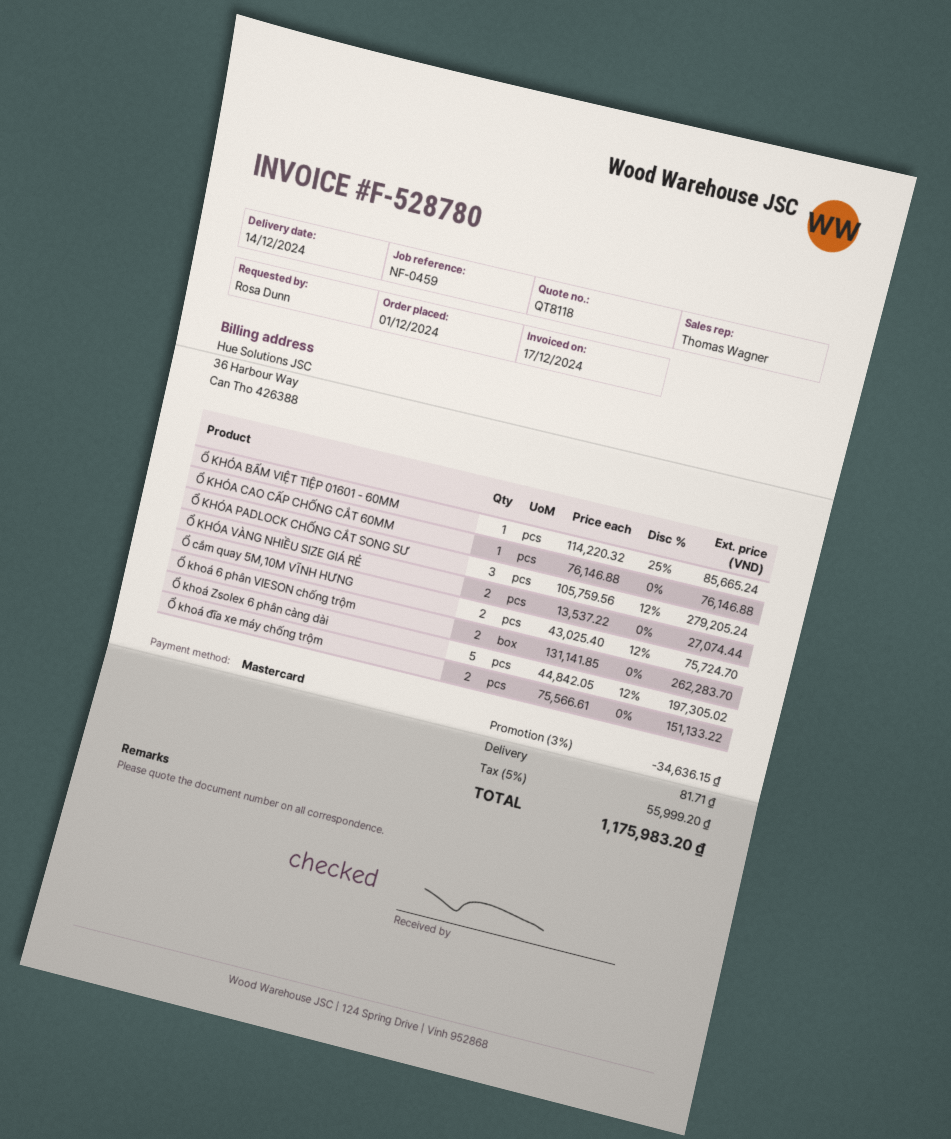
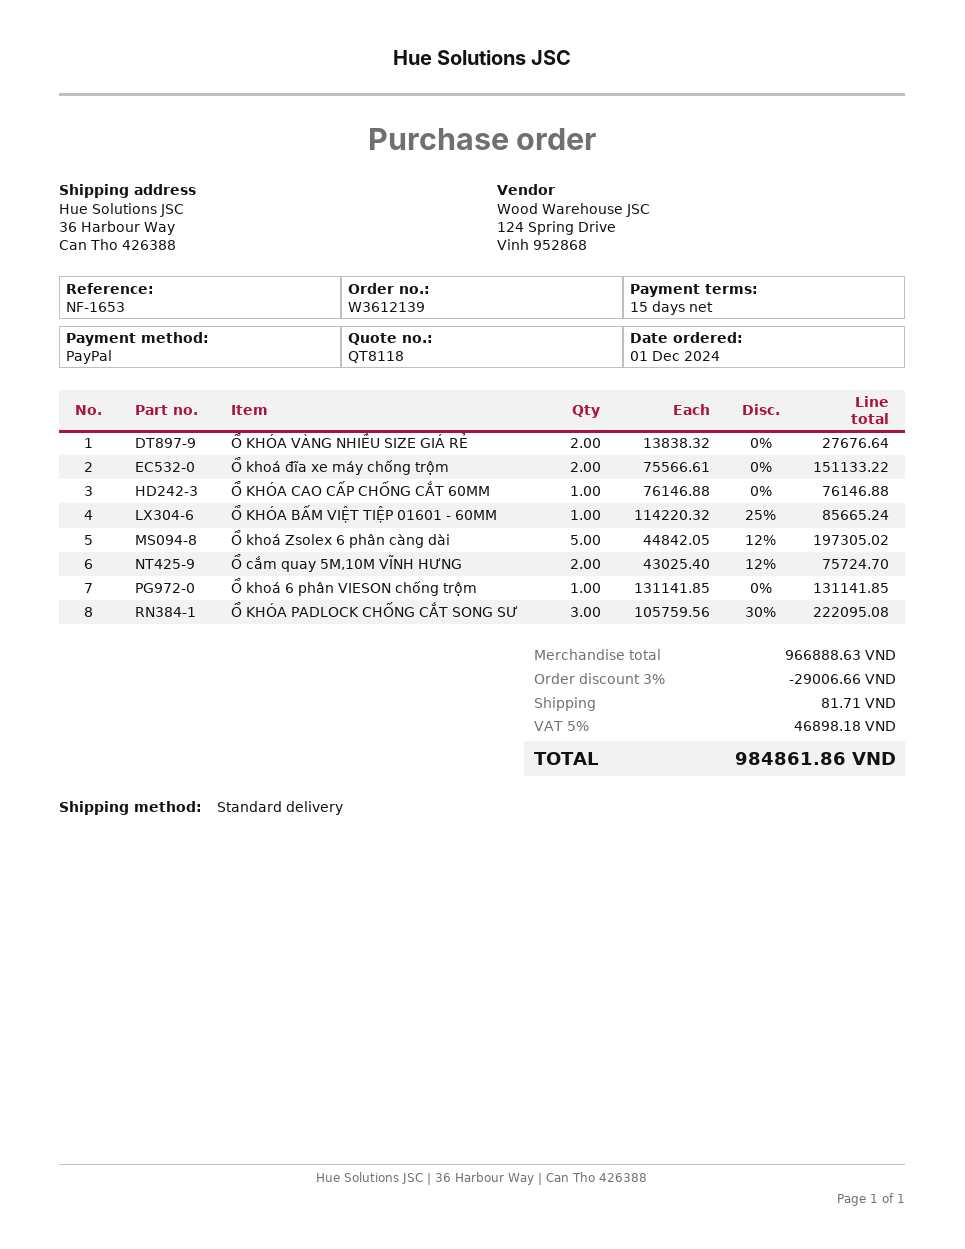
reference: NF-0459 -> NF-1653
payment method: Mastercard -> PayPal
Ổ KHÓA PADLOCK CHỐNG CẮT SONG SƯ: 3 x 105759.56 - 12% = 279205.24 -> 3 x 105759.56 - 30% = 222095.08
Ổ KHÓA VÀNG NHIỀU SIZE GIÁ RẺ: 2 x 13537.22 = 27074.44 -> 2 x 13838.32 = 27676.64
Ổ khoá 6 phân VIESON chống trộm: 2 x 131141.85 = 262283.70 -> 1 x 131141.85 = 131141.85
discount: 3% = 34636.15 -> 3% = 29006.66
tax: 5% = 55999.20 -> 5% = 46898.18
total: 1175983.20 -> 984861.86

